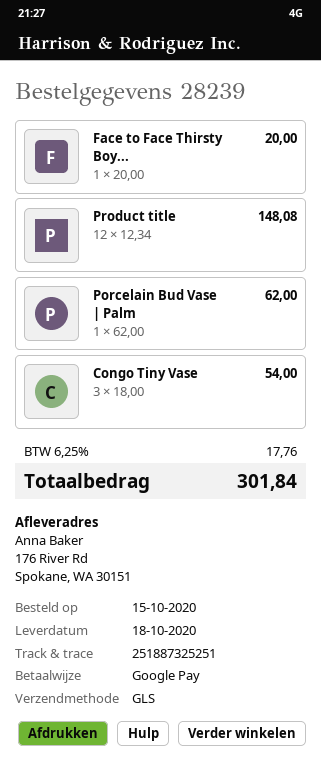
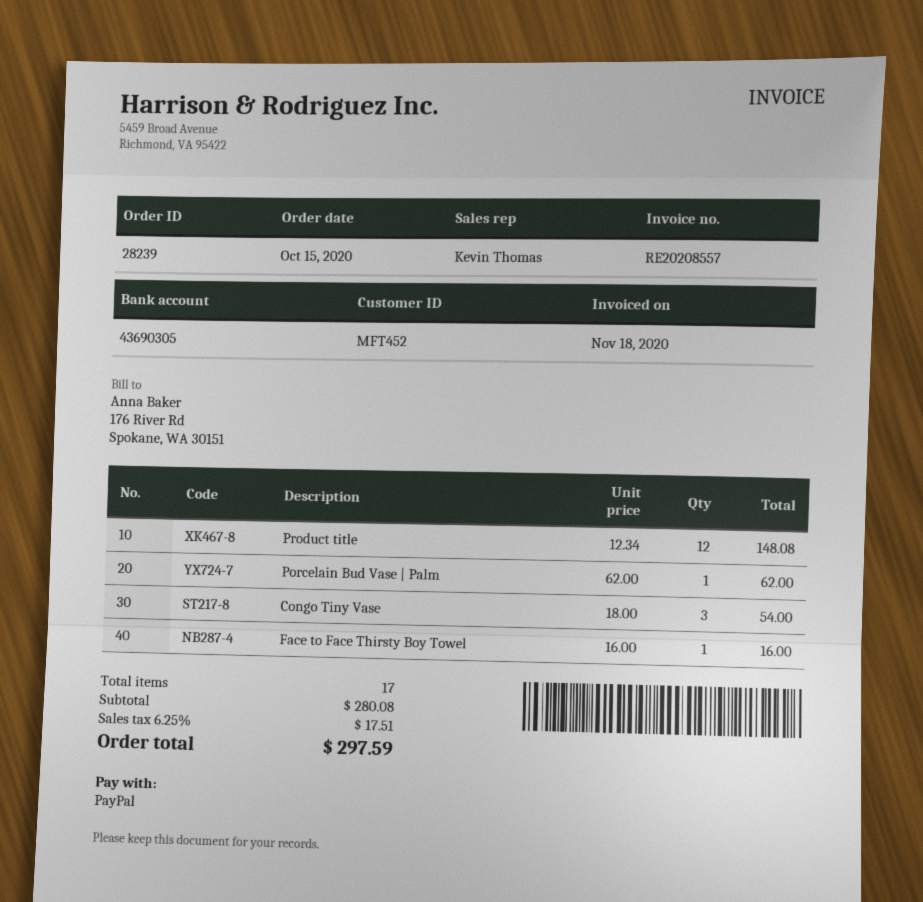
payment method: Google Pay -> PayPal
Face to Face Thirsty Boy...: 1 x 20.00 = 20.00 -> 1 x 16.00 = 16.00
tax: 6.25% = 17.76 -> 6.25% = 17.51
total: 301.84 -> 297.59

